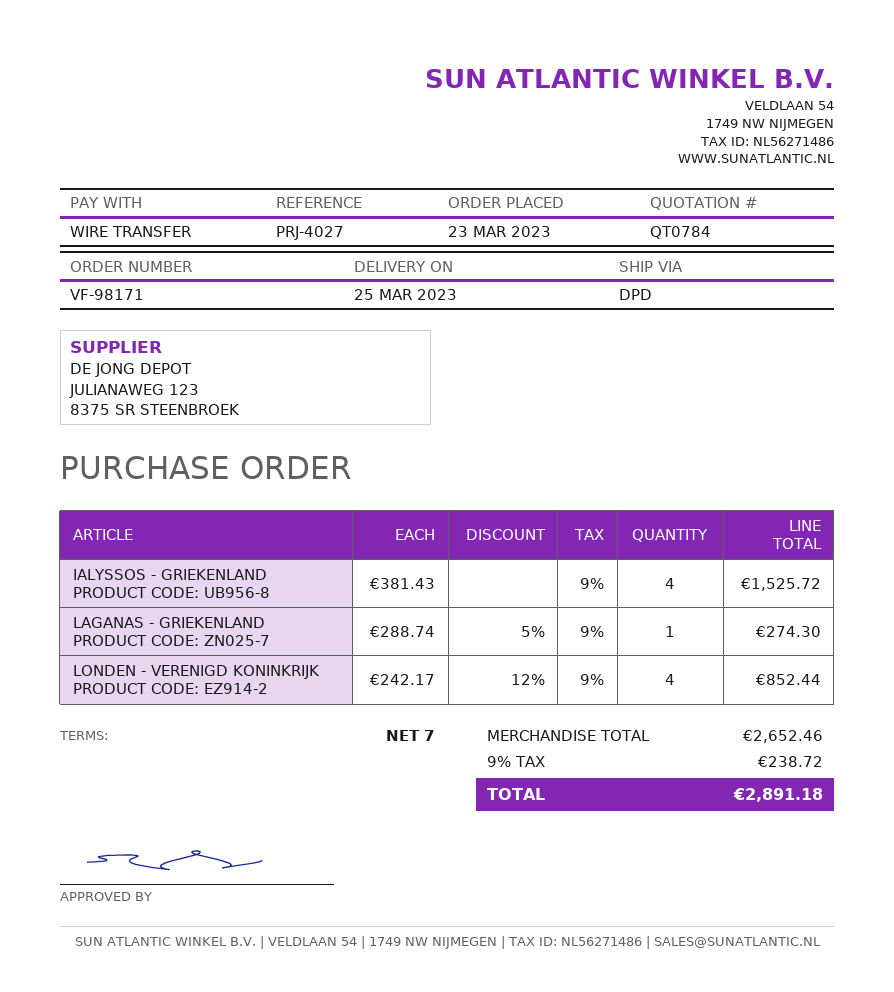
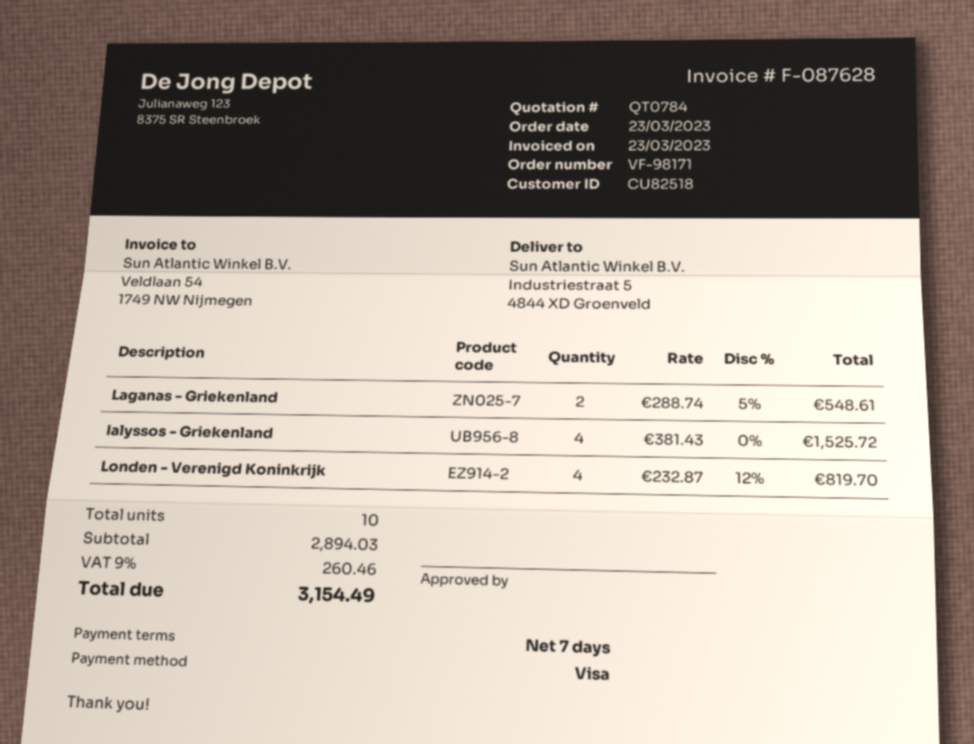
payment method: bank transfer -> Visa
LAGANAS - GRIEKENLAND: 1 x 288.74 - 5% = 274.30 -> 2 x 288.74 - 5% = 548.61
LONDEN - VERENIGD KONINKRIJK: 4 x 242.17 - 12% = 852.44 -> 4 x 232.87 - 12% = 819.70
subtotal: 2652.46 -> 2894.03
tax: 9% = 238.72 -> 9% = 260.46
total: 2891.18 -> 3154.49

